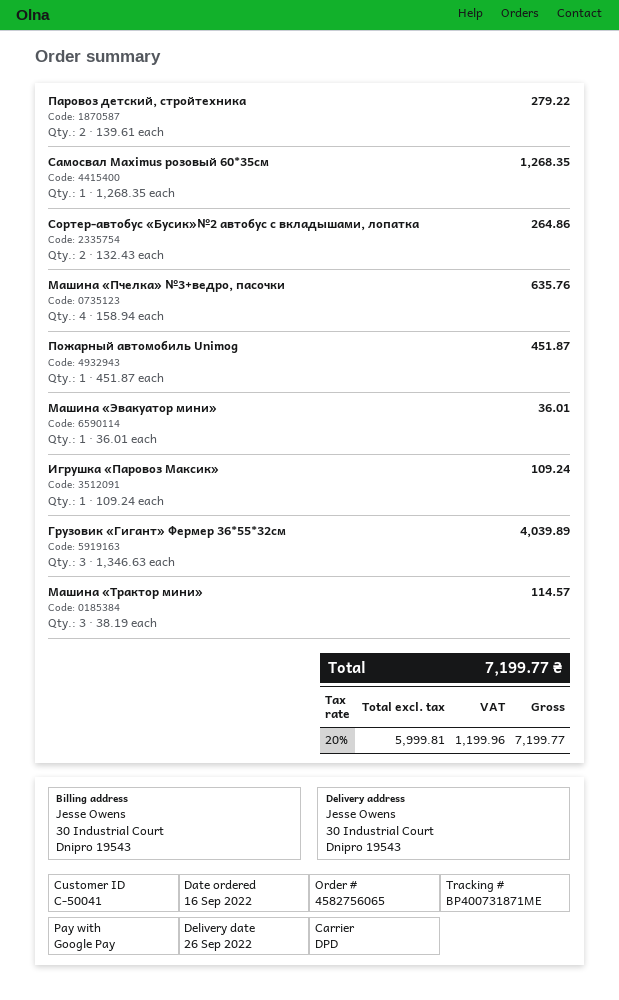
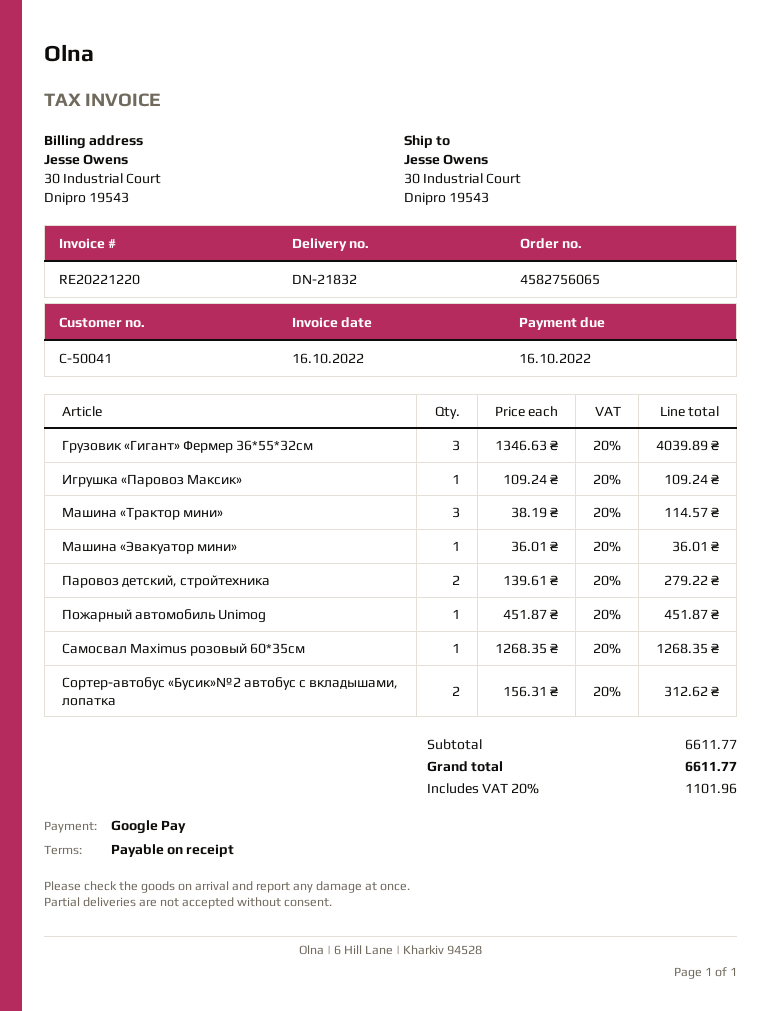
Сортер-автобус «Бусик»№2 автобус с вкладышами, лопатка: 2 x 132.43 = 264.86 -> 2 x 156.31 = 312.62
Машина «Пчелка» №3+ведро, пасочки: 4 x 158.94 = 635.76 -> none
tax: 20% = 1199.96 -> 20% = 1101.96
total: 7199.77 -> 6611.77

